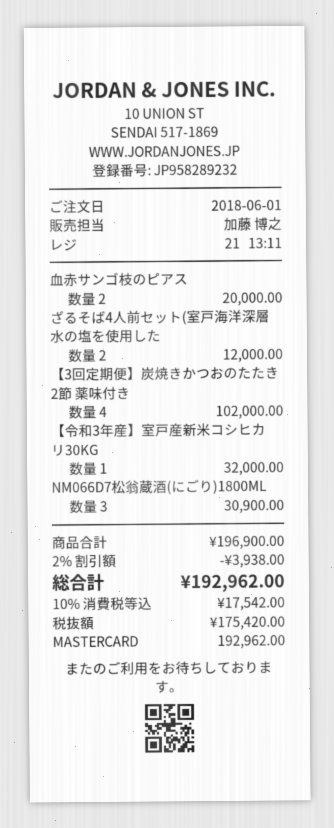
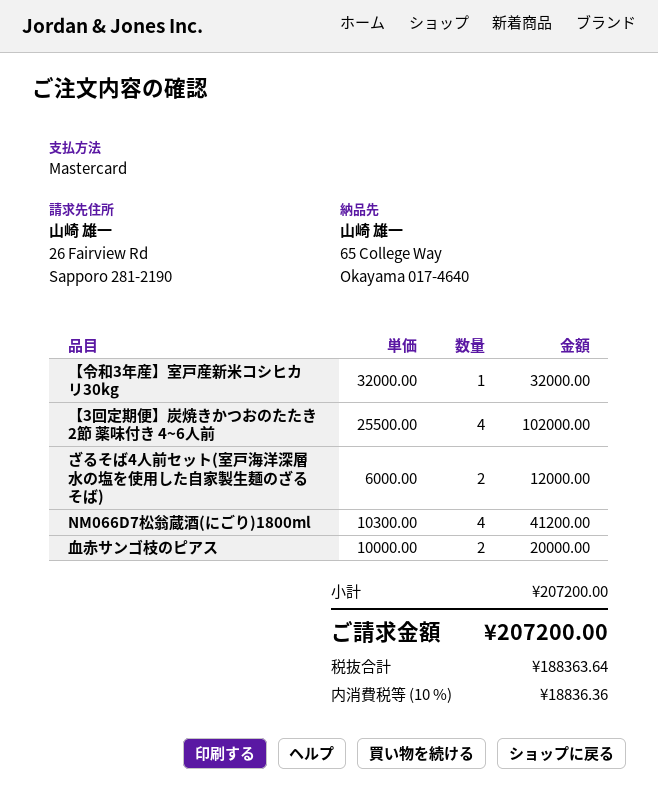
NM066D7松翁蔵酒(にごり)1800ML: 3 for 30900.00 -> 4 for 41200.00
subtotal: 196900.00 -> 207200.00
discount: 2% = 3938.00 -> none
net: 175420.00 -> 188363.64
tax: 10% = 17542.00 -> 10% = 18836.36
total: 192962.00 -> 207200.00

